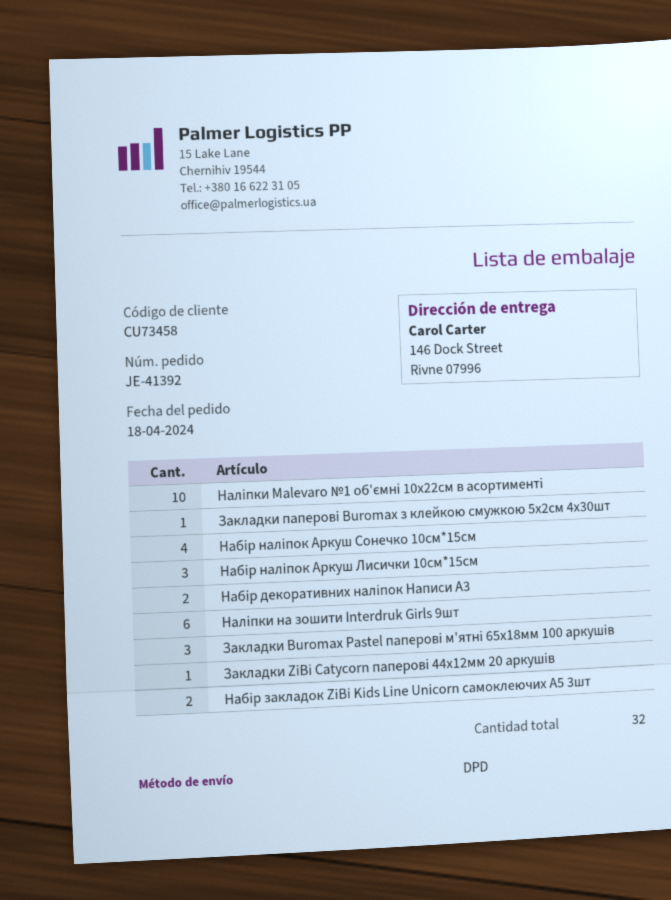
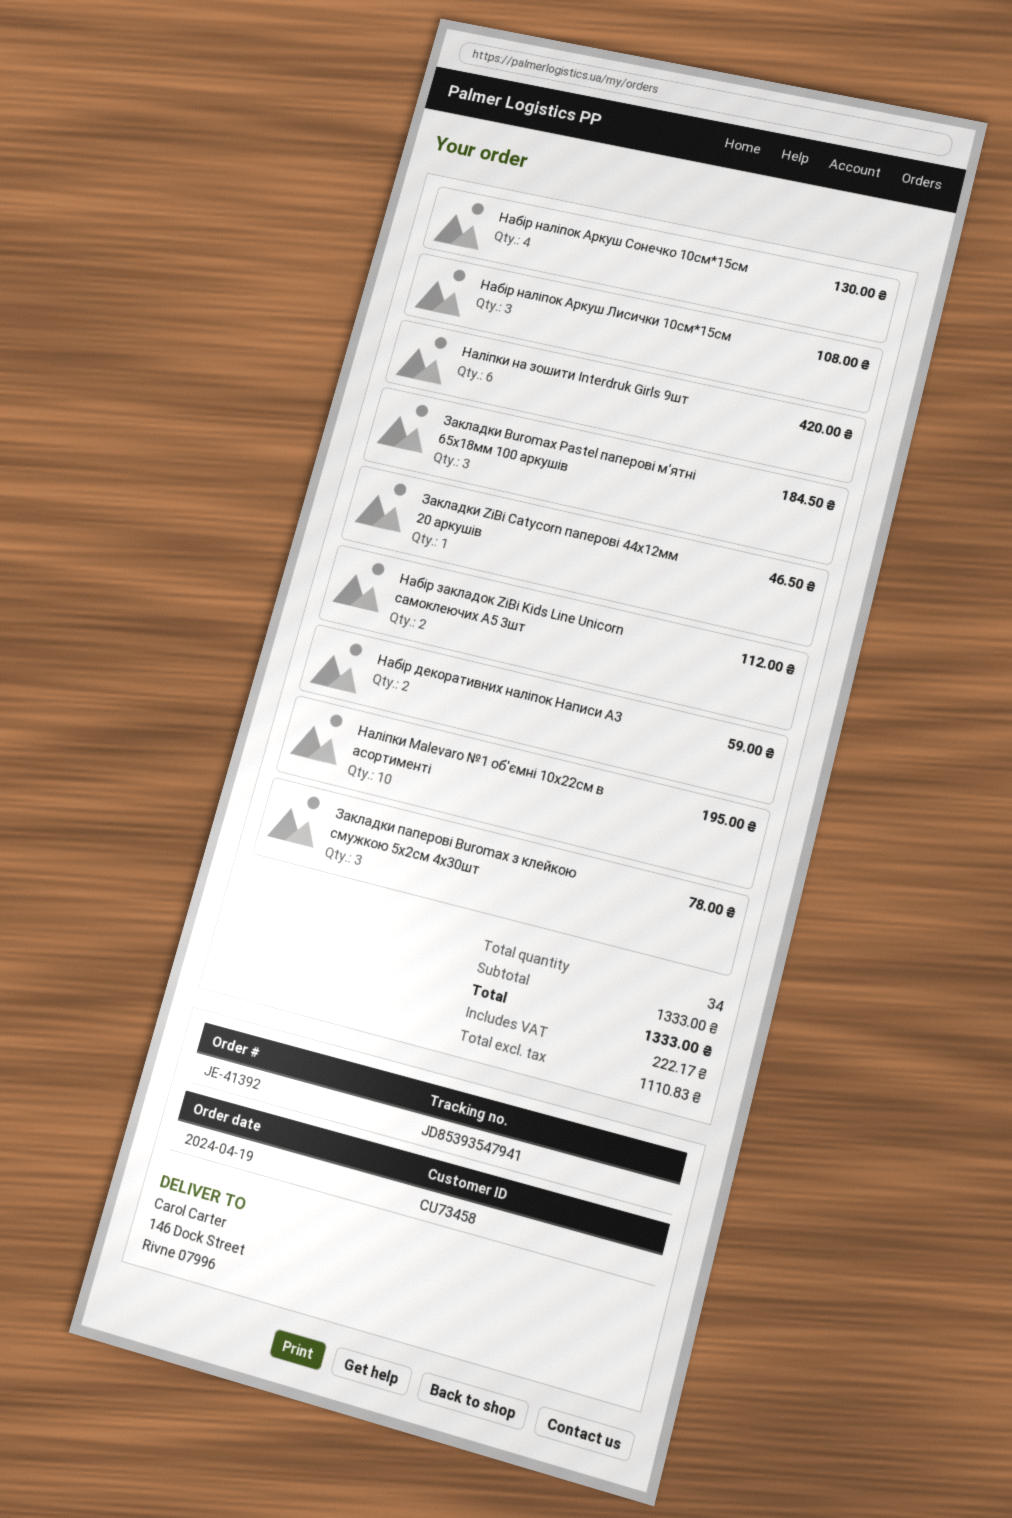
order date: 2024-04-18 -> 2024-04-19
Закладки паперові Buromax з клейкою смужкою 5х2см 4х30шт: 1 -> 3
total quantity: 32 -> 34

